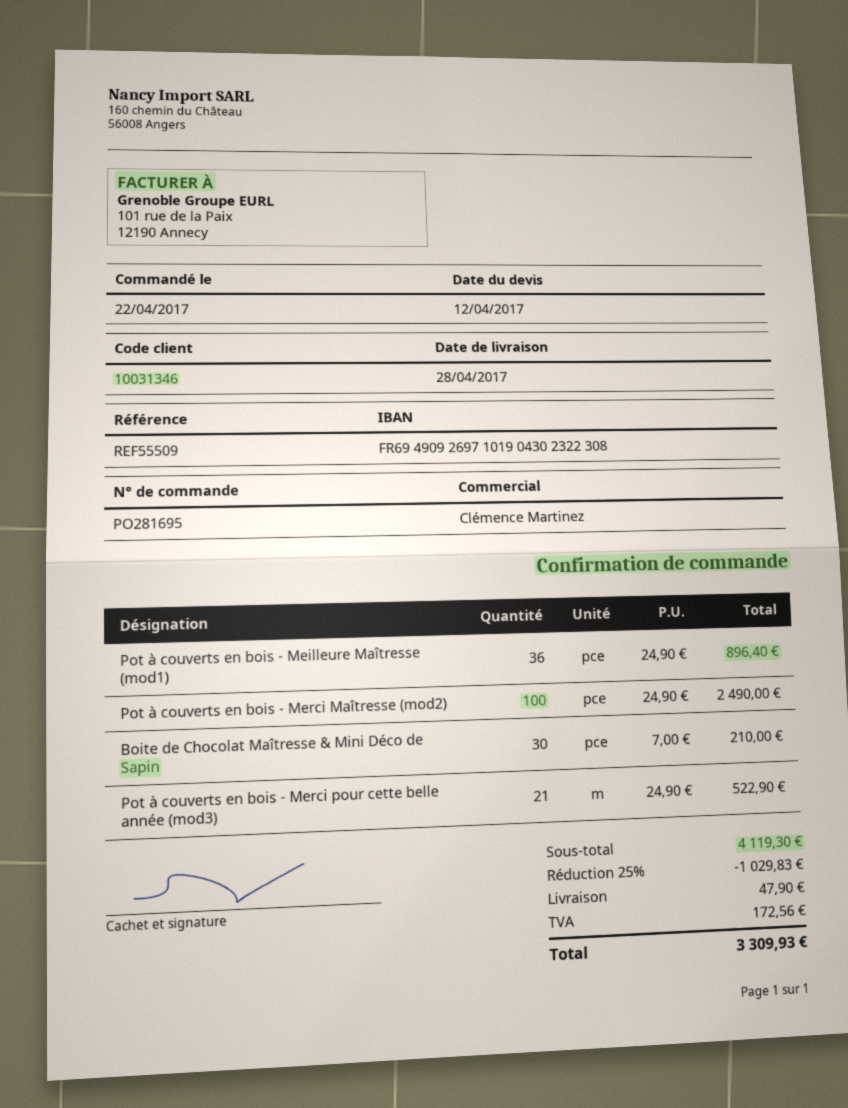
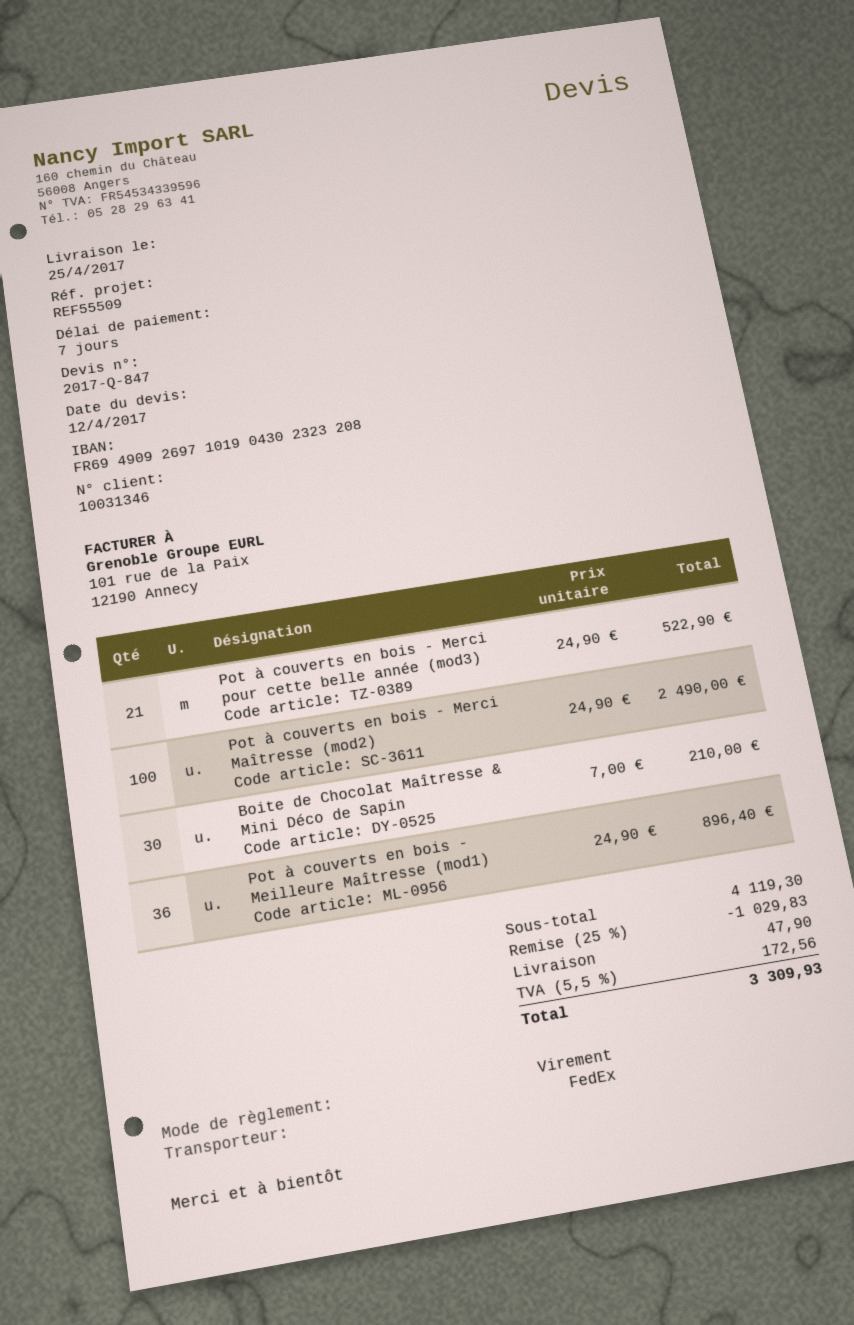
delivery date: 2017-04-28 -> 2017-04-25
bank account: FR6949092697101904302322308 -> FR6949092697101904302323208

